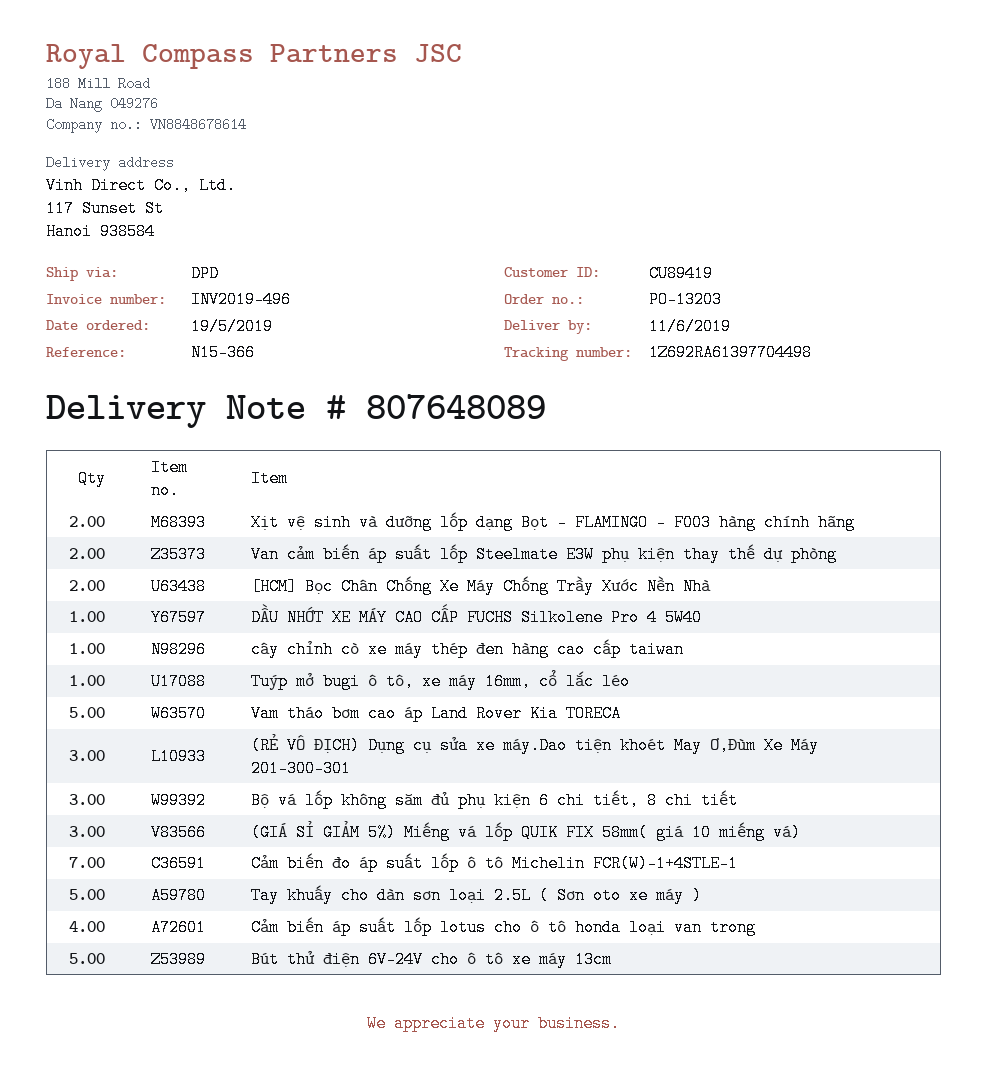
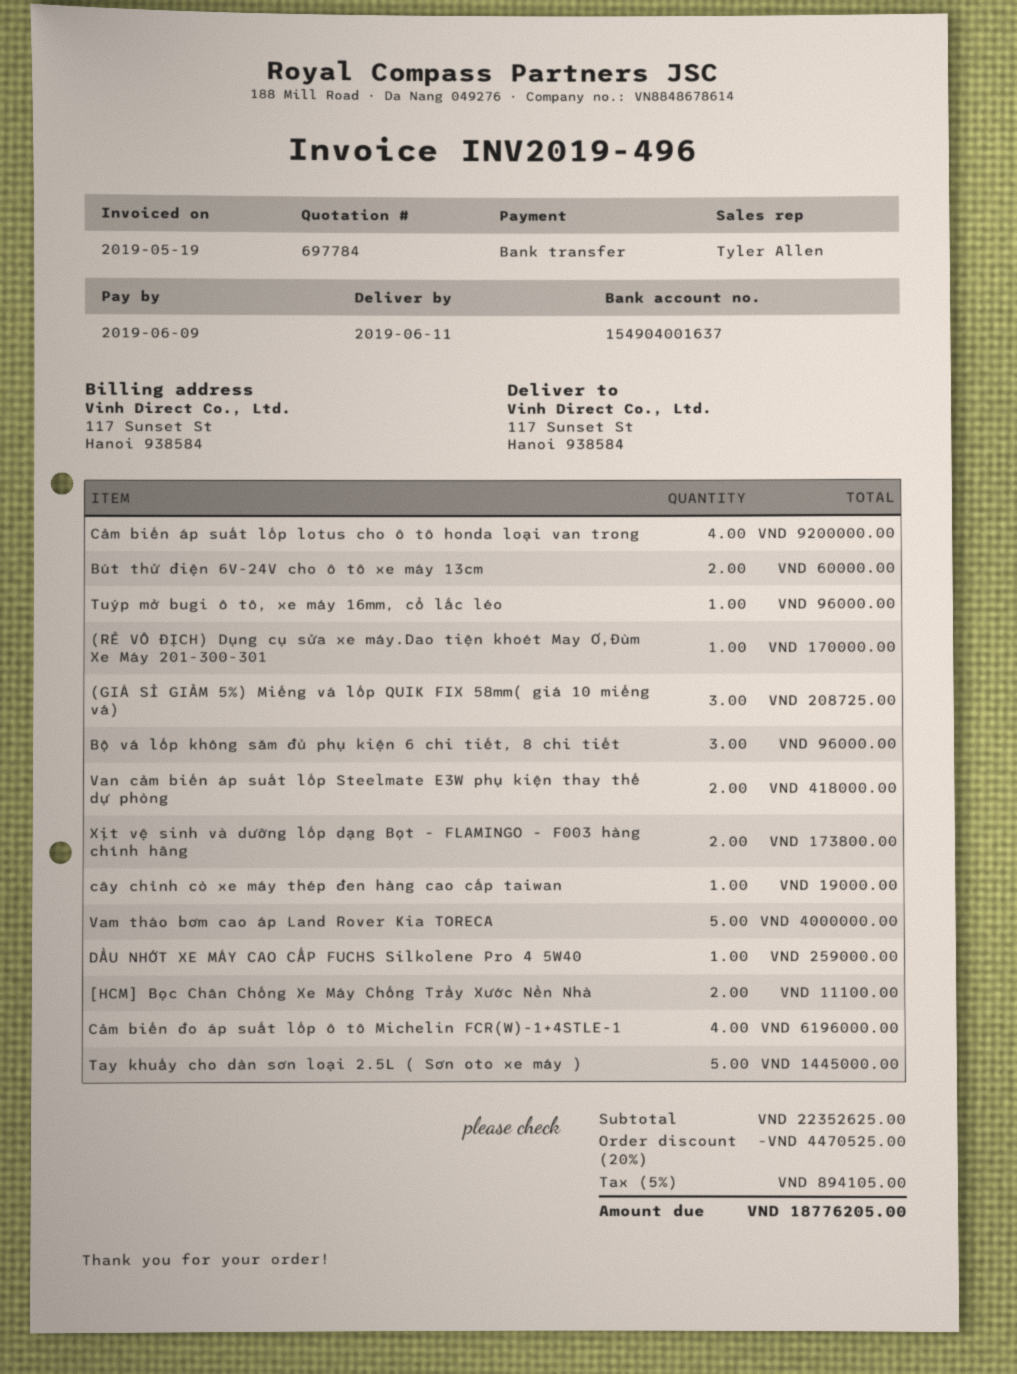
(RẺ VÔ ĐỊCH) Dụng cụ sửa xe máy.Dao tiện khoét May Ơ,Đùm Xe Máy 201-300-301: 3 -> 1
Cảm biến đo áp suất lốp ô tô Michelin FCR(W)-1+4STLE-1: 7 -> 4
Bút thử điện 6V-24V cho ô tô xe máy 13cm: 5 -> 2

